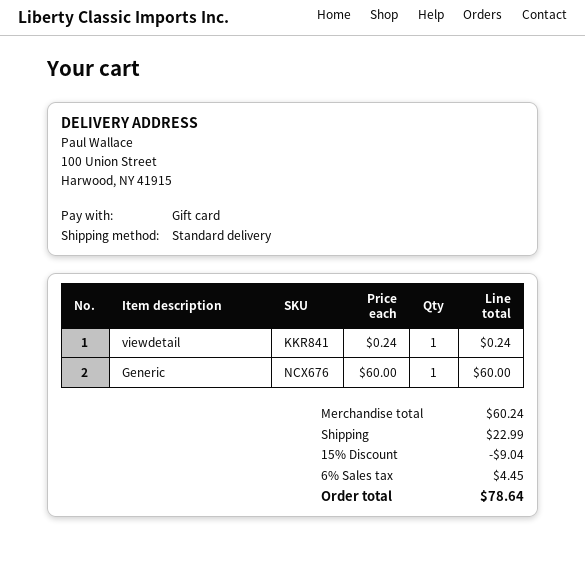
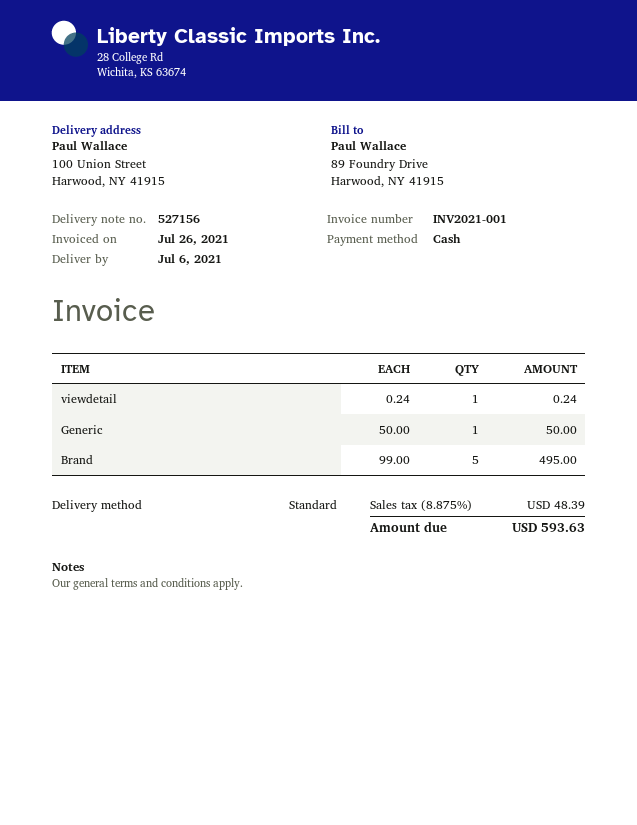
payment method: gift card -> cash
Generic: 1 x 60.00 = 60.00 -> 1 x 50.00 = 50.00
Brand: none -> 5 x 99.00 = 495.00
discount: 15% = 9.04 -> none
shipping: 22.99 -> none
tax: 6% = 4.45 -> 8.875% = 48.39
total: 78.64 -> 593.63

